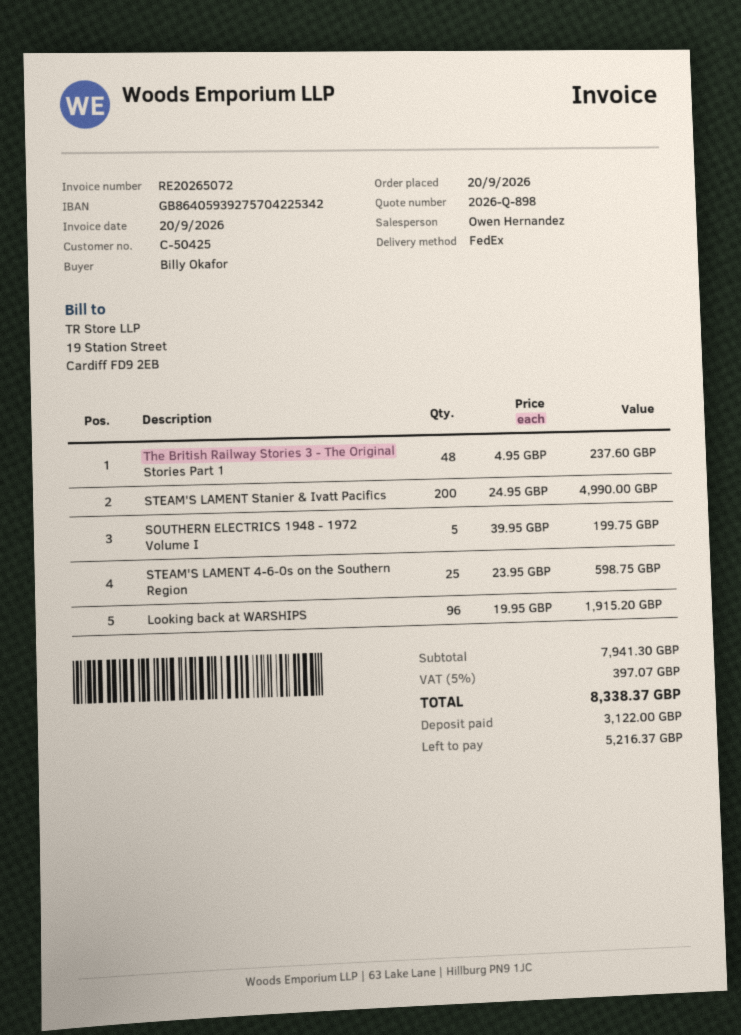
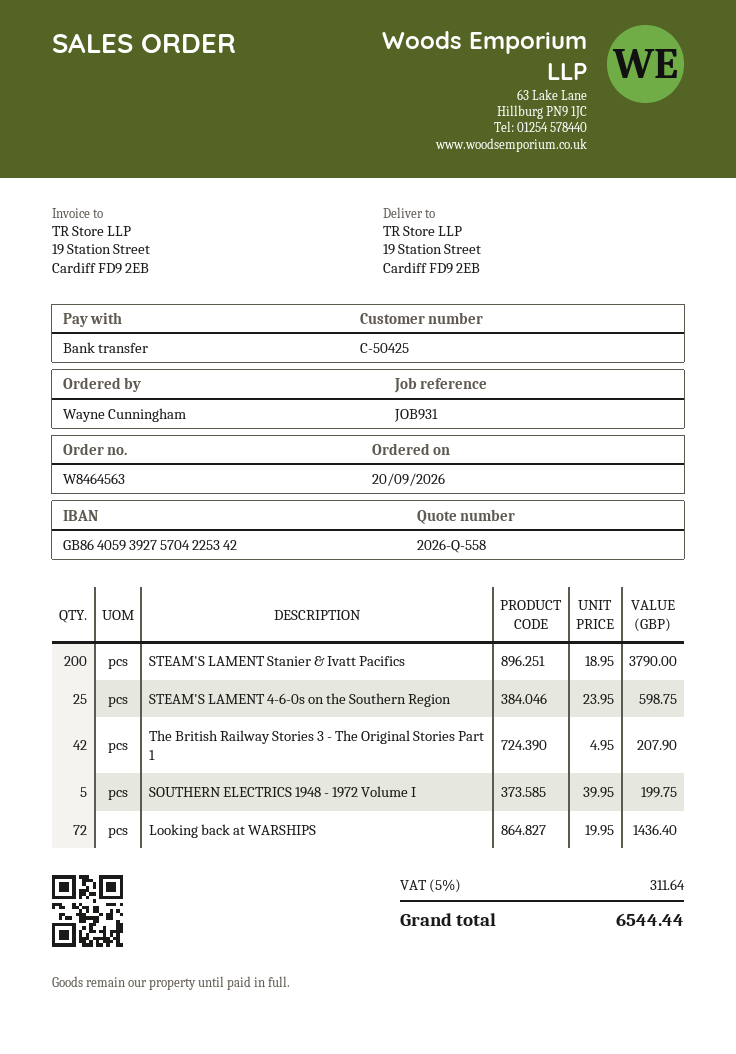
quote number: 2026-Q-898 -> 2026-Q-558
ordered by: Billy Okafor -> Wayne Cunningham
The British Railway Stories 3 - The Original Stories Part 1: 48 x 4.95 = 237.60 -> 42 x 4.95 = 207.90
STEAM'S LAMENT Stanier & Ivatt Pacifics: 200 x 24.95 = 4990.00 -> 200 x 18.95 = 3790.00
Looking back at WARSHIPS: 96 x 19.95 = 1915.20 -> 72 x 19.95 = 1436.40
tax: 5% = 397.07 -> 5% = 311.64
total: 8338.37 -> 6544.44

